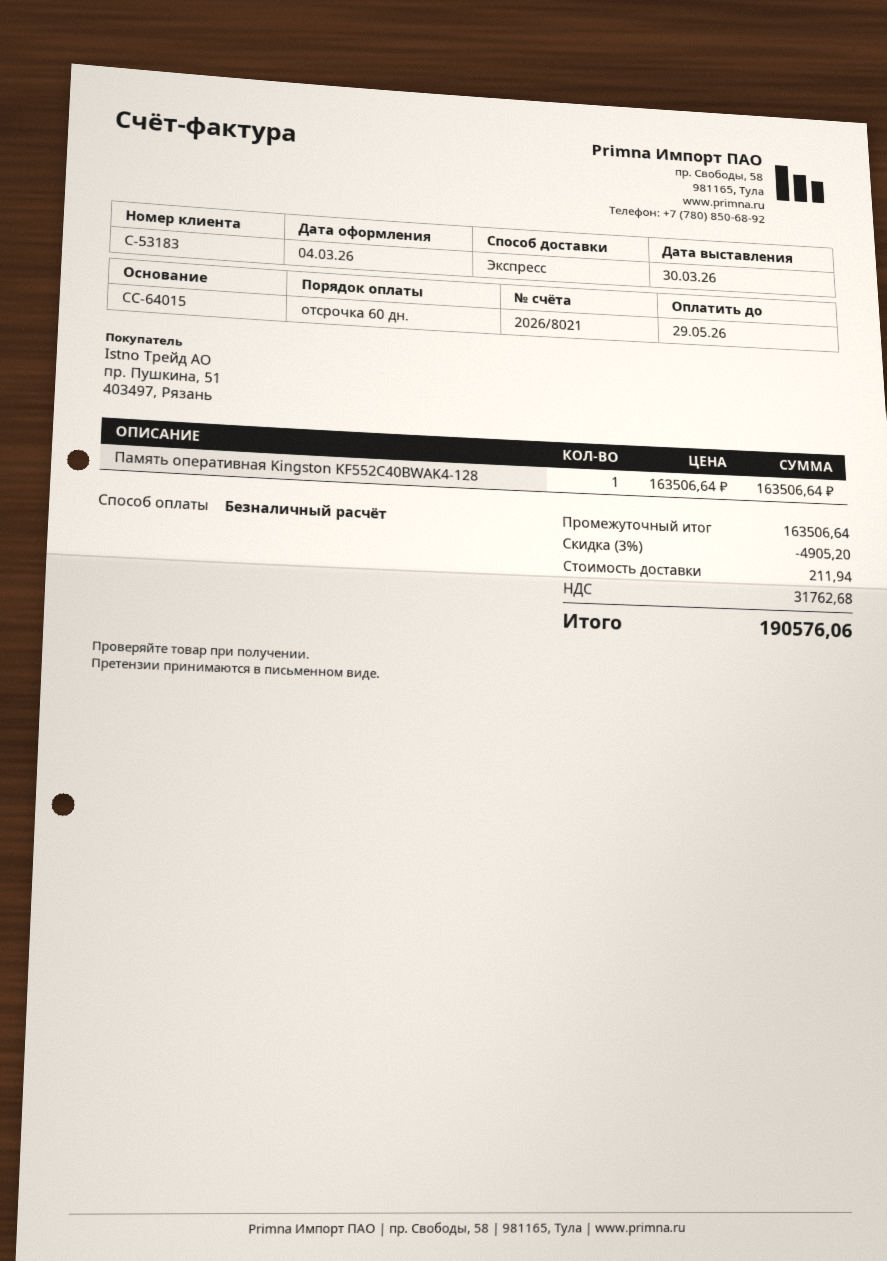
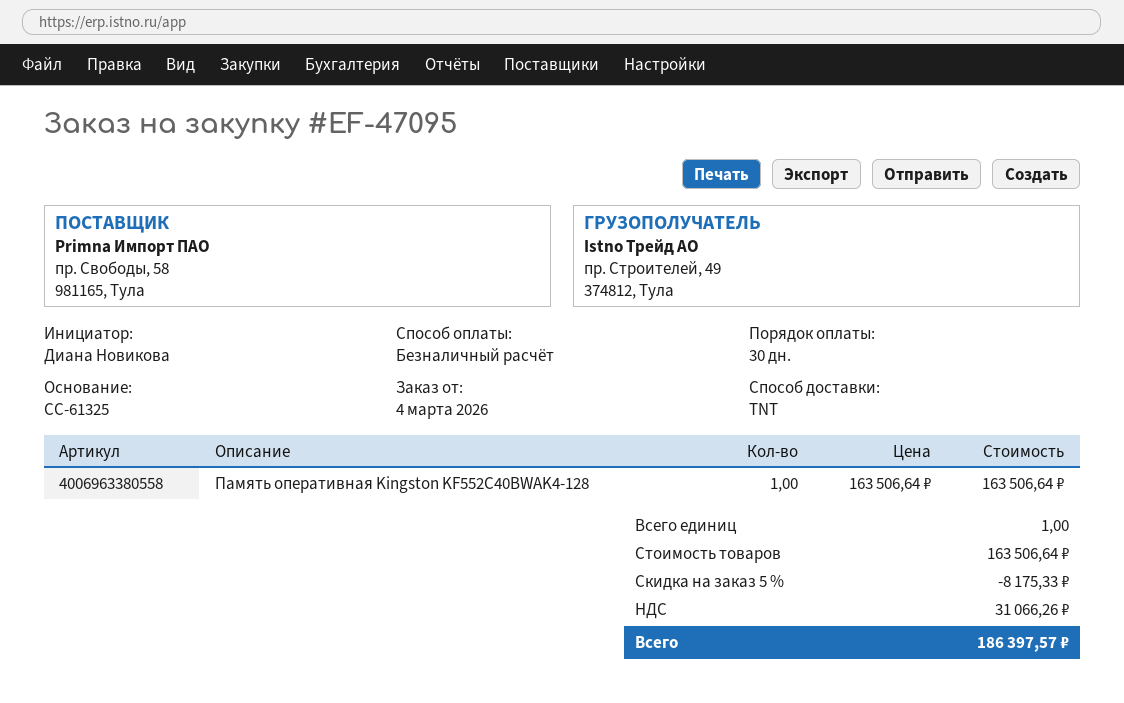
payment terms: 60 days -> 30 days
reference: CC-64015 -> CC-61325
shipping method: express -> TNT
discount: 3% = 4905.20 -> 5% = 8175.33
shipping: 211.94 -> none
tax: 31762.68 -> 31066.26
total: 190576.06 -> 186397.57

